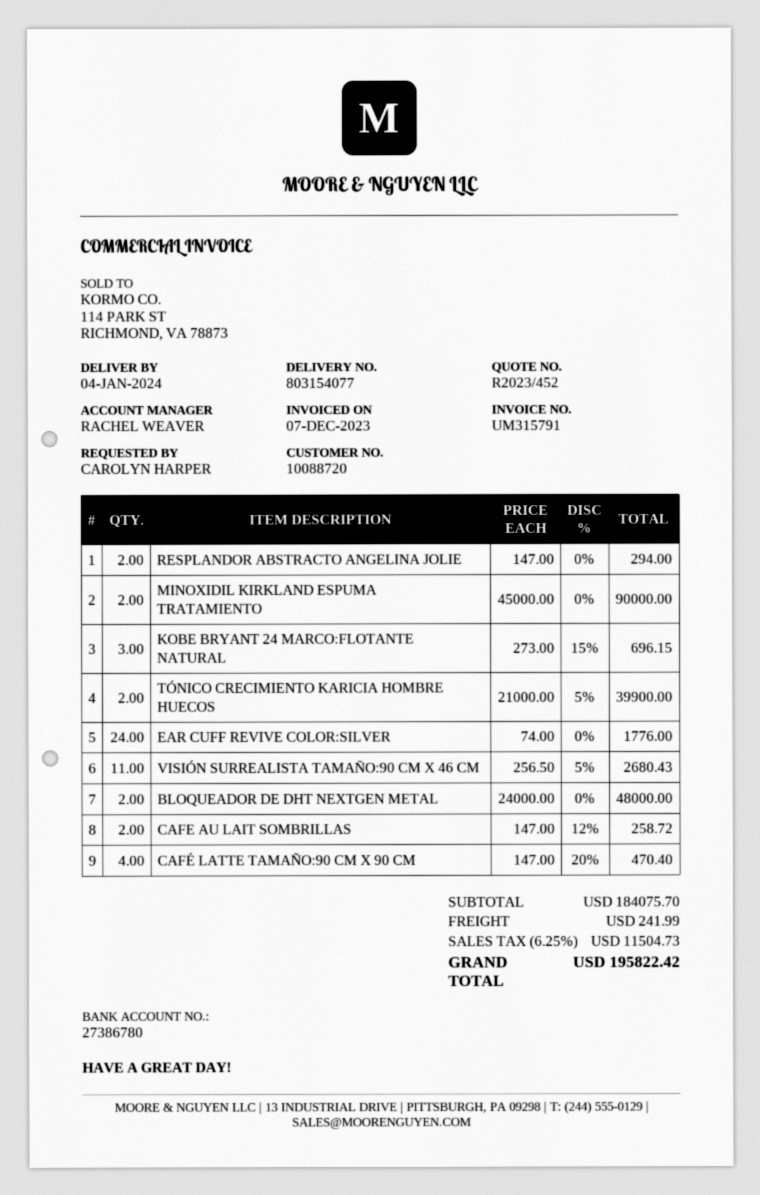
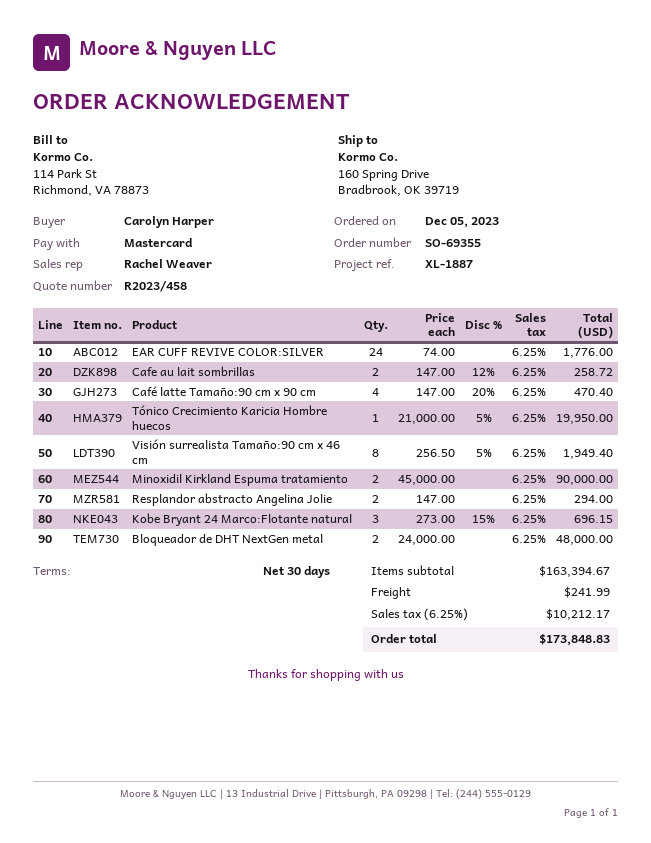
quote number: R2023/452 -> R2023/458
TÓNICO CRECIMIENTO KARICIA HOMBRE HUECOS: 2 x 21000.00 - 5% = 39900.00 -> 1 x 21000.00 - 5% = 19950.00
VISIÓN SURREALISTA TAMAÑO:90 CM X 46 CM: 11 x 256.50 - 5% = 2680.43 -> 8 x 256.50 - 5% = 1949.40
subtotal: 184075.70 -> 163394.67
tax: 6.25% = 11504.73 -> 6.25% = 10212.17
total: 195822.42 -> 173848.83

